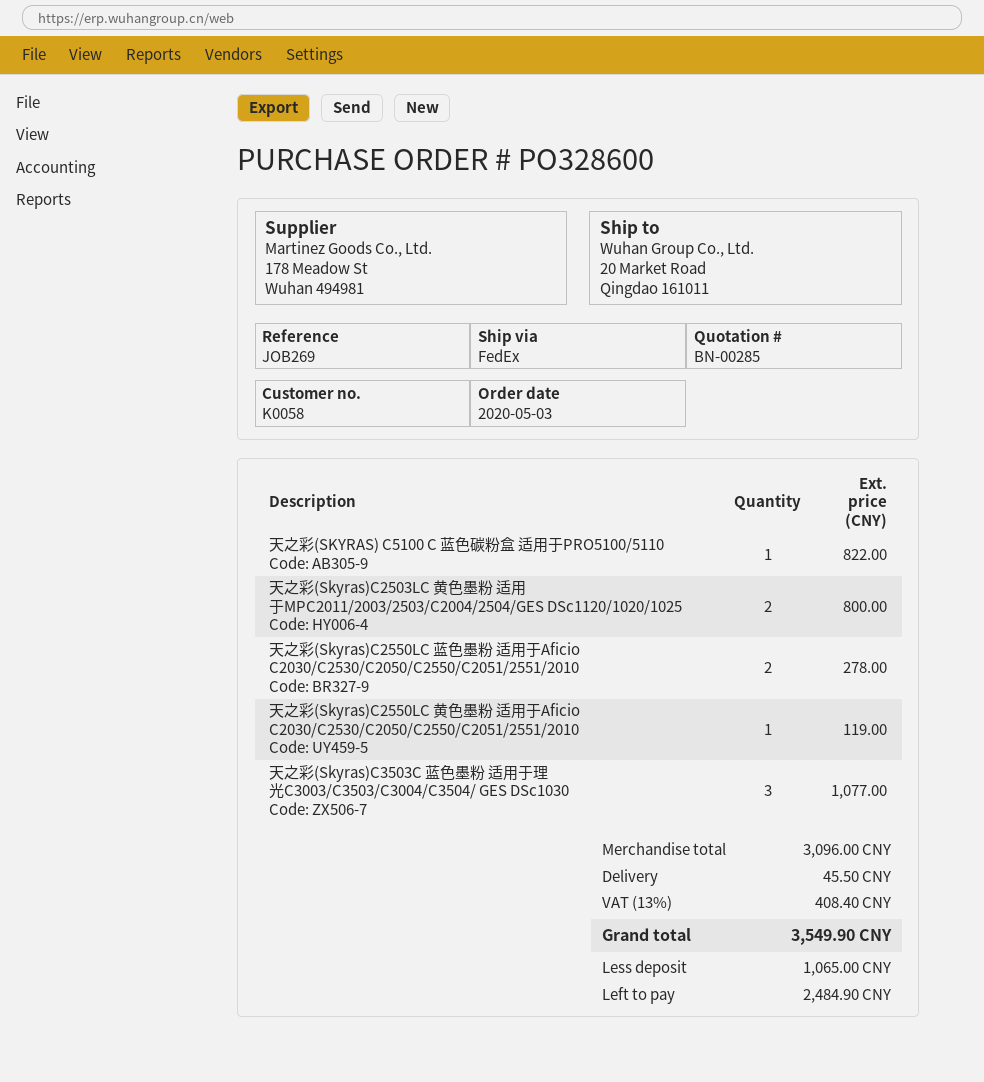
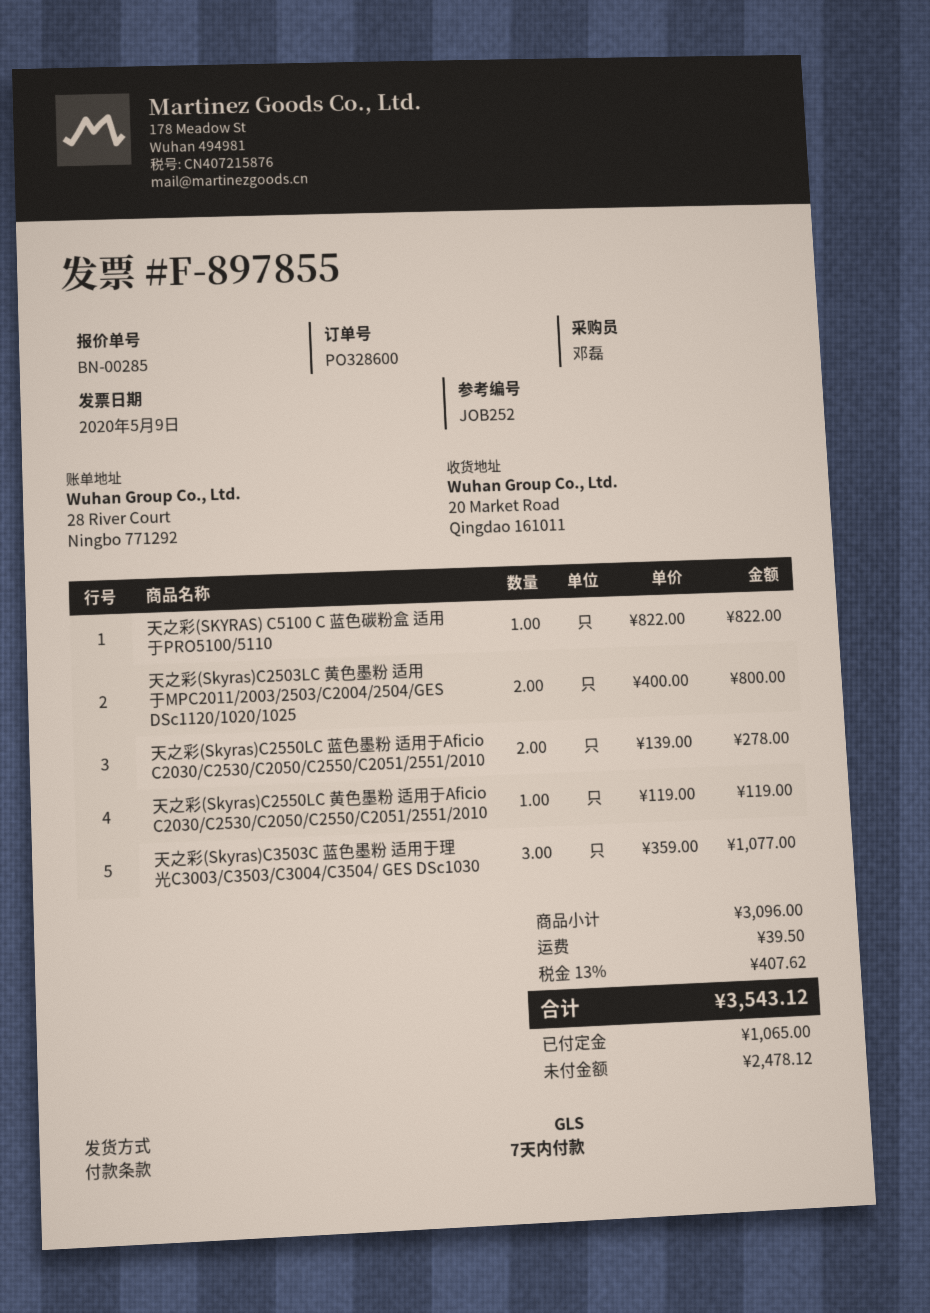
reference: JOB269 -> JOB252
shipping method: FedEx -> GLS
shipping: 45.50 -> 39.50
tax: 13% = 408.40 -> 13% = 407.62
total: 3549.90 -> 3543.12
balance: 2484.90 -> 2478.12

